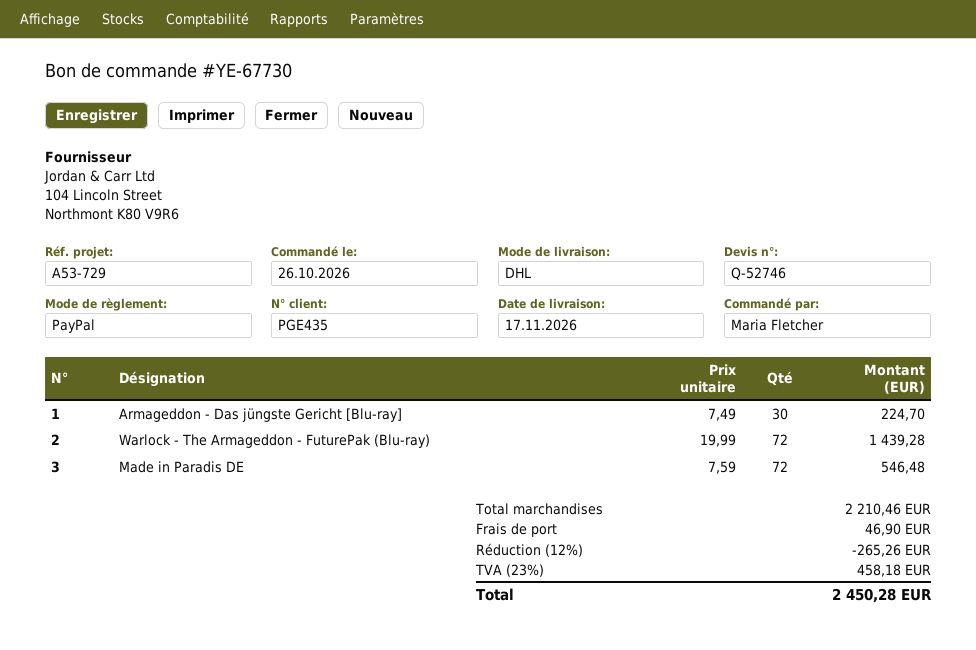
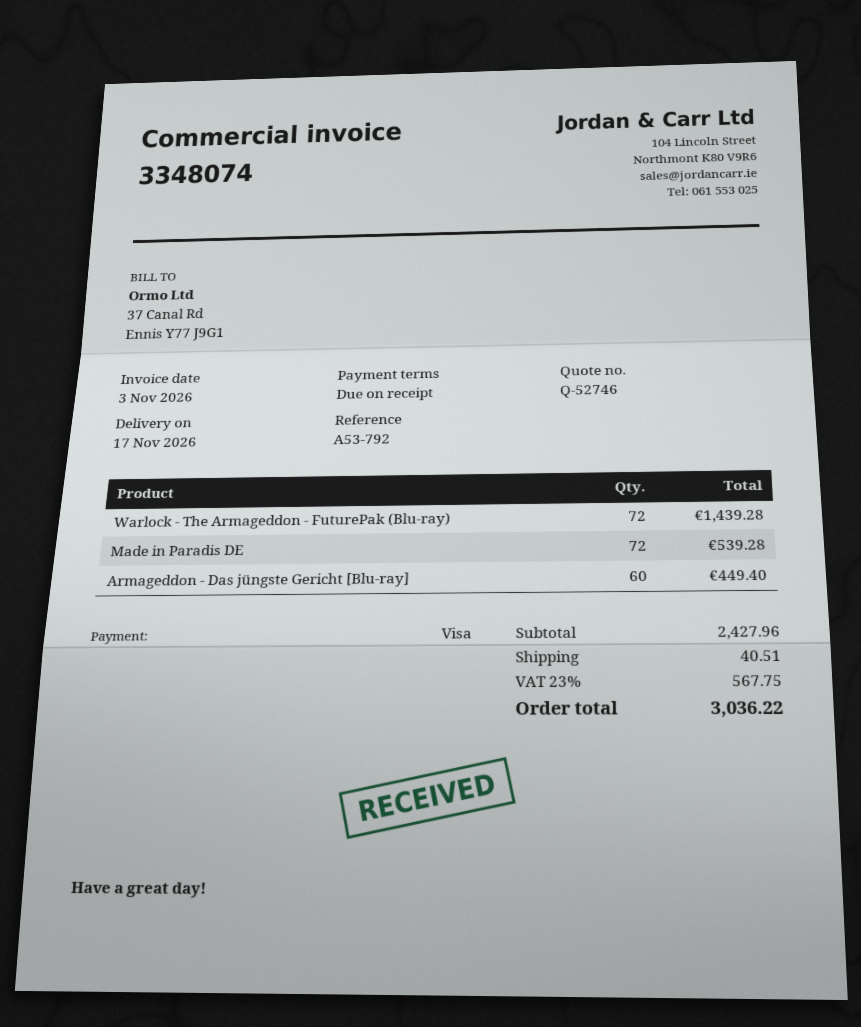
reference: A53-729 -> A53-792
payment method: PayPal -> Visa
Armageddon - Das jüngste Gericht [Blu-ray]: 30 for 224.70 -> 60 for 449.40
Made in Paradis DE: 72 for 546.48 -> 72 for 539.28
subtotal: 2210.46 -> 2427.96
discount: 12% = 265.26 -> none
shipping: 46.90 -> 40.51
tax: 23% = 458.18 -> 23% = 567.75
total: 2450.28 -> 3036.22

